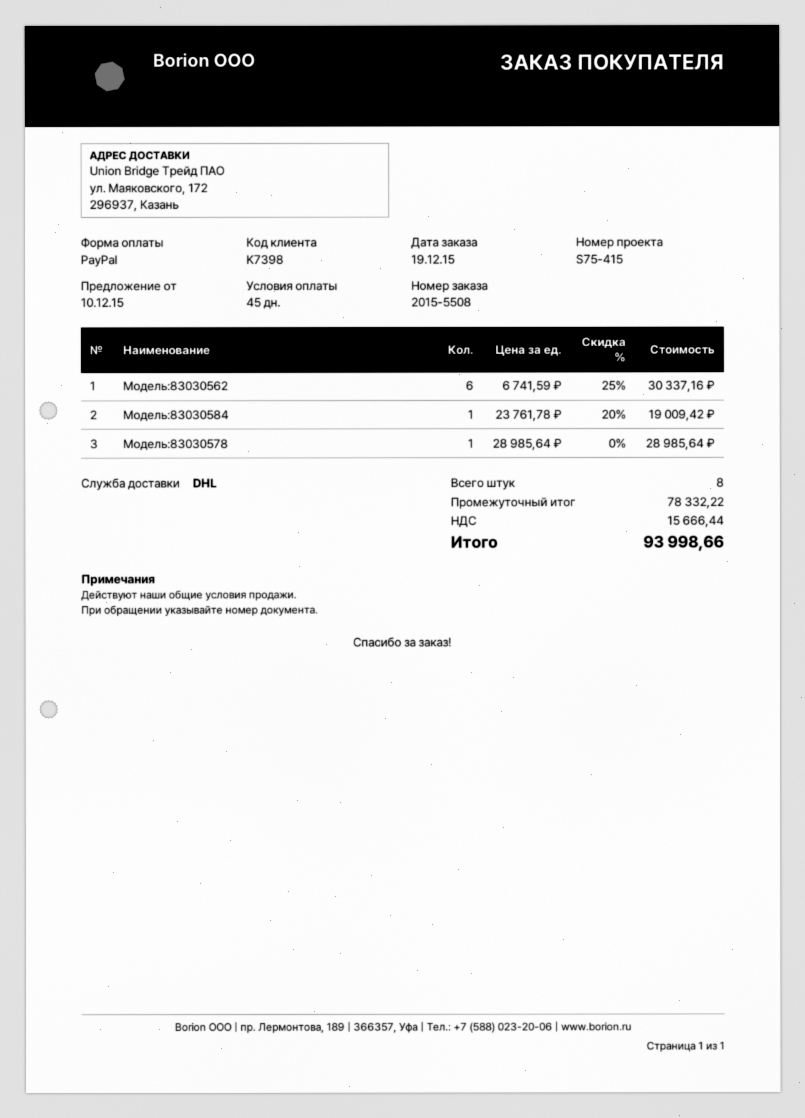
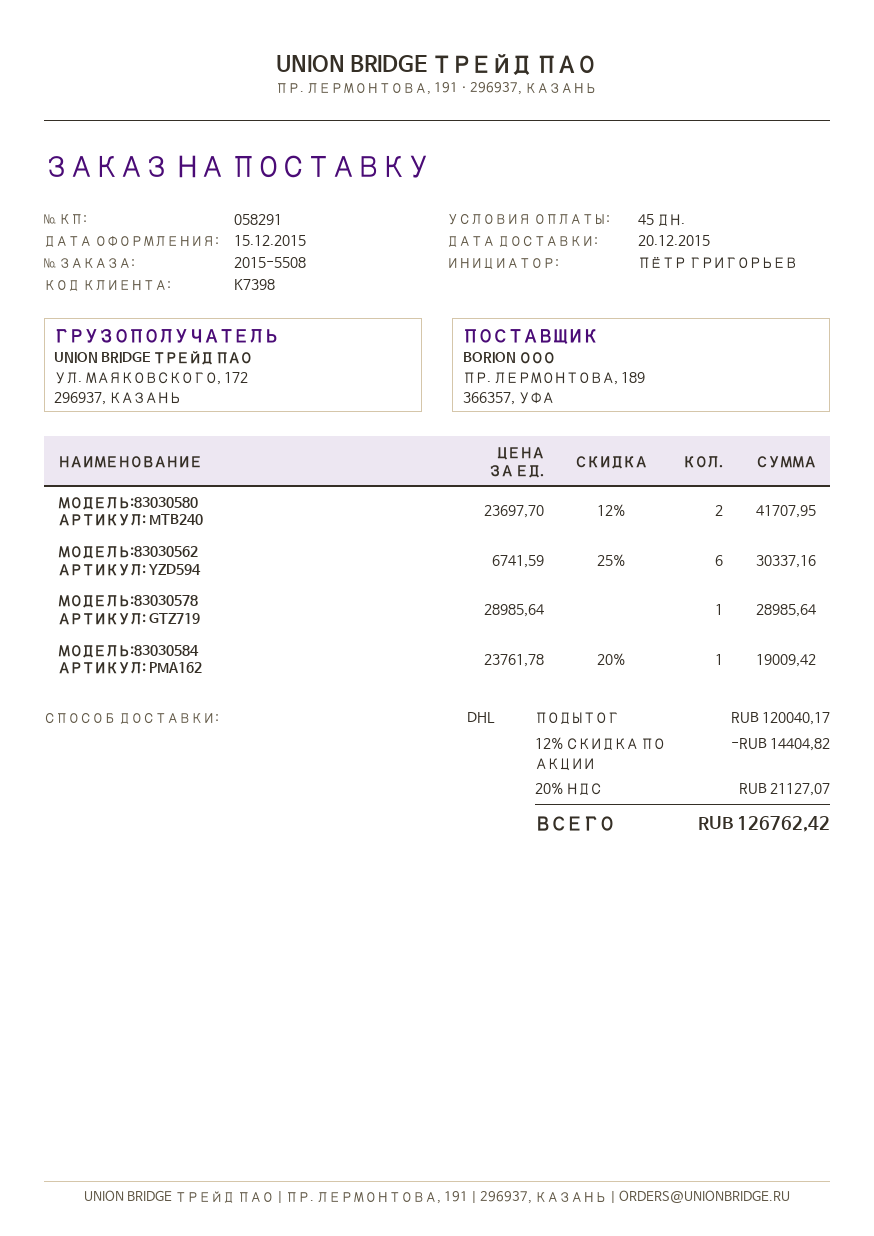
order date: 2015-12-19 -> 2015-12-15
МОДЕЛЬ:83030580: none -> 2 x 23697.70 - 12% = 41707.95
subtotal: 78332.22 -> 120040.17
discount: none -> 12% = 14404.82
tax: 15666.44 -> 21127.07
total: 93998.66 -> 126762.42

